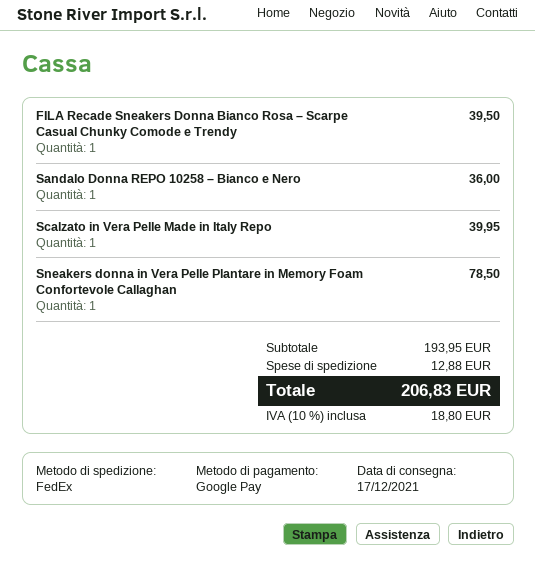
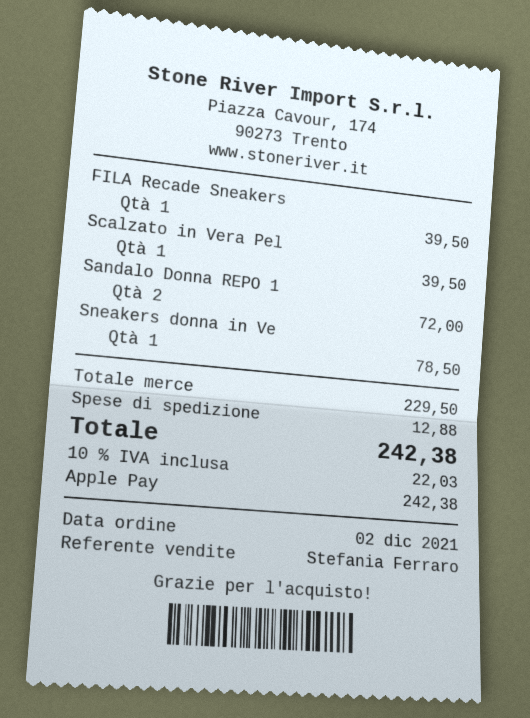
payment method: Google Pay -> Apple Pay
Sandalo Donna REPO 10258 – Bianco e Nero: 1 for 36.00 -> 2 for 72.00
Scalzato in Vera Pelle Made in Italy Repo: 1 for 39.95 -> 1 for 39.50
subtotal: 193.95 -> 229.50
tax: 10% = 18.80 -> 10% = 22.03
total: 206.83 -> 242.38

